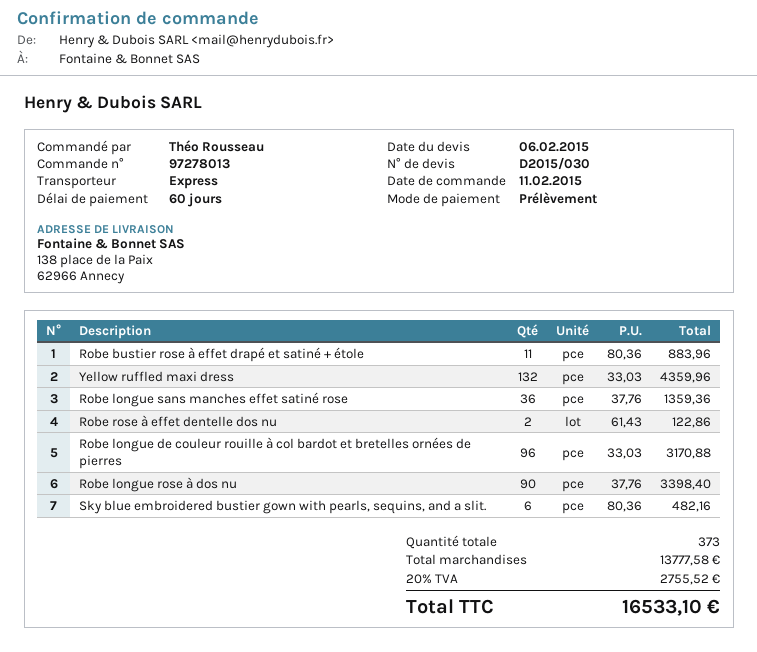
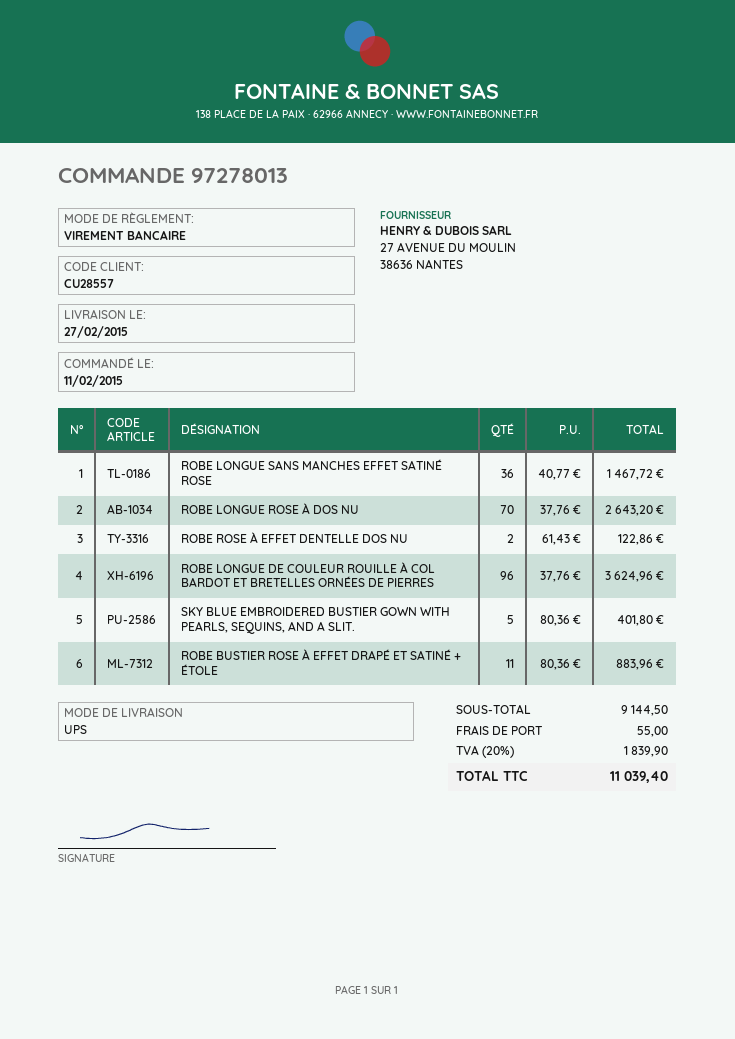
payment method: direct debit -> bank transfer
shipping method: express -> UPS
Yellow ruffled maxi dress: 132 x 33.03 = 4359.96 -> none
Robe longue sans manches effet satiné rose: 36 x 37.76 = 1359.36 -> 36 x 40.77 = 1467.72
Robe longue de couleur rouille à col bardot et bretelles ornées de pierres: 96 x 33.03 = 3170.88 -> 96 x 37.76 = 3624.96
Robe longue rose à dos nu: 90 x 37.76 = 3398.40 -> 70 x 37.76 = 2643.20
Sky blue embroidered bustier gown with pearls, sequins, and a slit.: 6 x 80.36 = 482.16 -> 5 x 80.36 = 401.80
subtotal: 13777.58 -> 9144.50
shipping: none -> 55.00
tax: 20% = 2755.52 -> 20% = 1839.90
total: 16533.10 -> 11039.40

